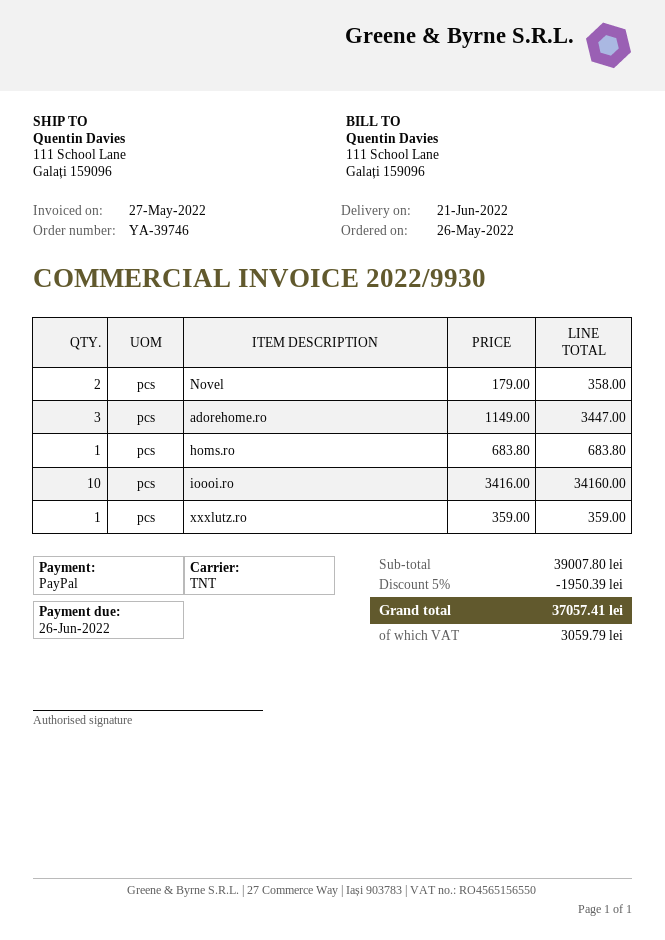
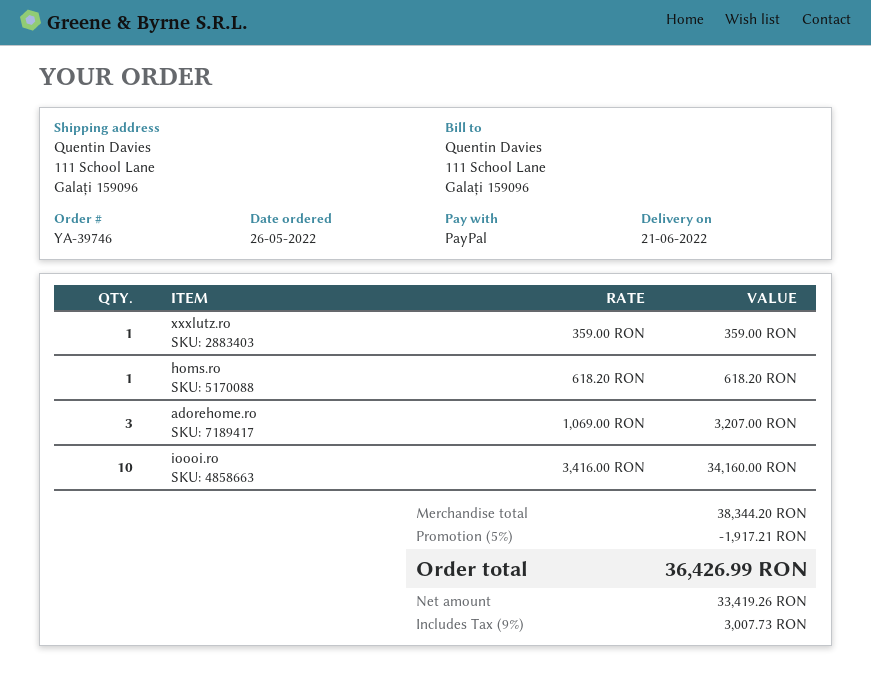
Novel: 2 x 179.00 = 358.00 -> none
adorehome.ro: 3 x 1149.00 = 3447.00 -> 3 x 1069.00 = 3207.00
homs.ro: 1 x 683.80 = 683.80 -> 1 x 618.20 = 618.20
subtotal: 39007.80 -> 38344.20
discount: 5% = 1950.39 -> 5% = 1917.21
tax: 3059.79 -> 3007.73
total: 37057.41 -> 36426.99

